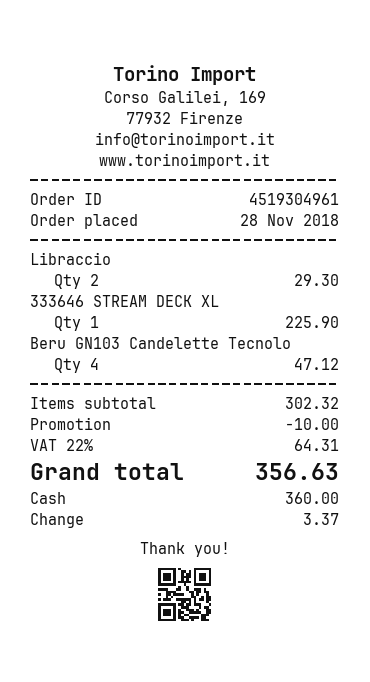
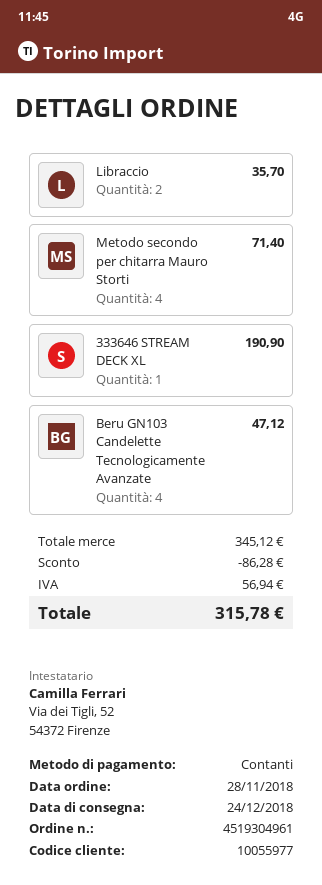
Libraccio: 2 for 29.30 -> 2 for 35.70
333646 STREAM DECK XL: 1 for 225.90 -> 1 for 190.90
Metodo secondo per chitarra Mauro Storti: none -> 4 for 71.40
subtotal: 302.32 -> 345.12
discount: 10.00 -> 86.28
tax: 64.31 -> 56.94
total: 356.63 -> 315.78

